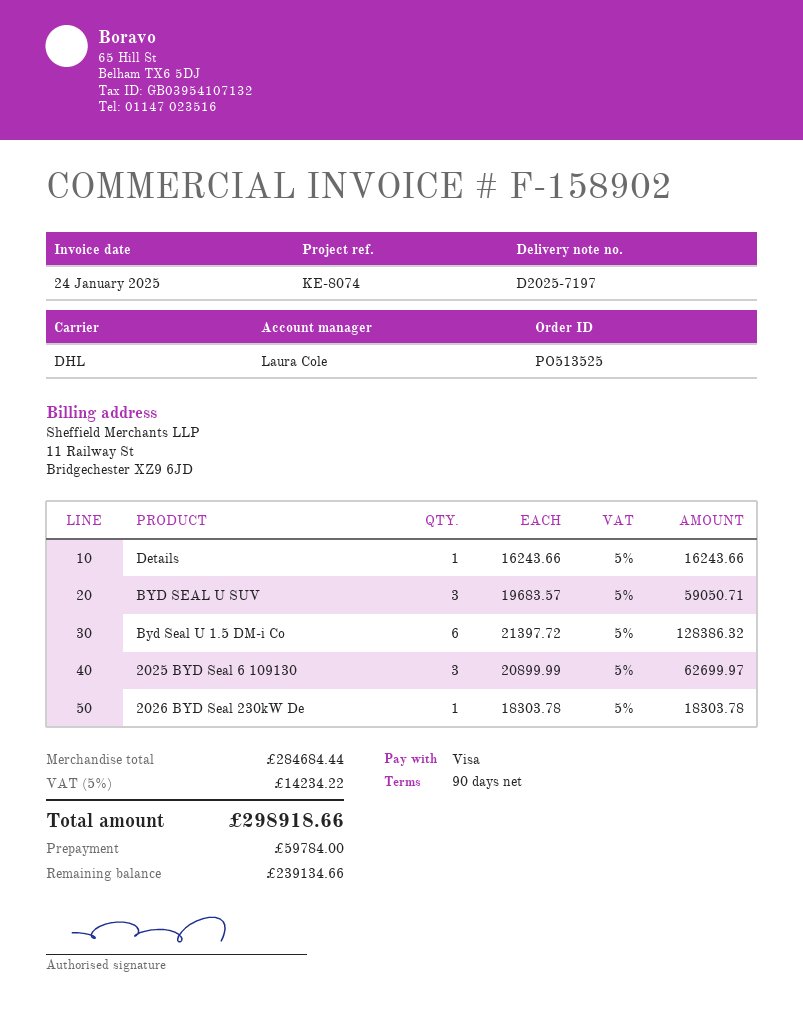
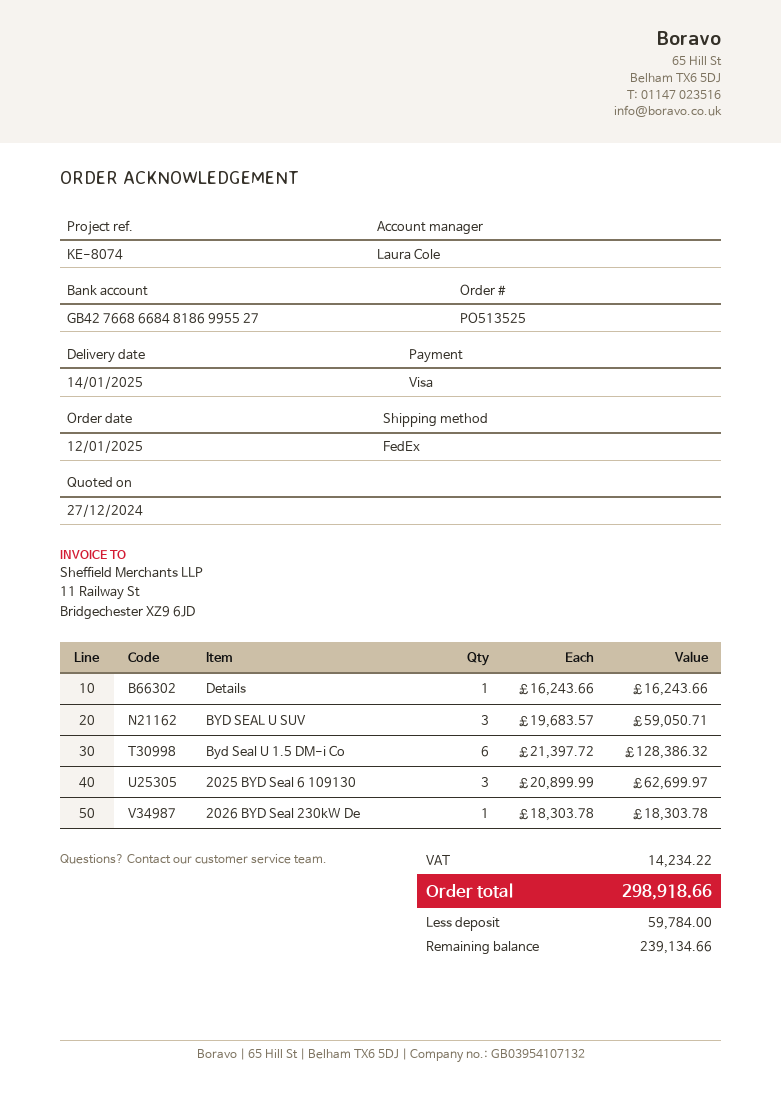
shipping method: DHL -> FedEx

